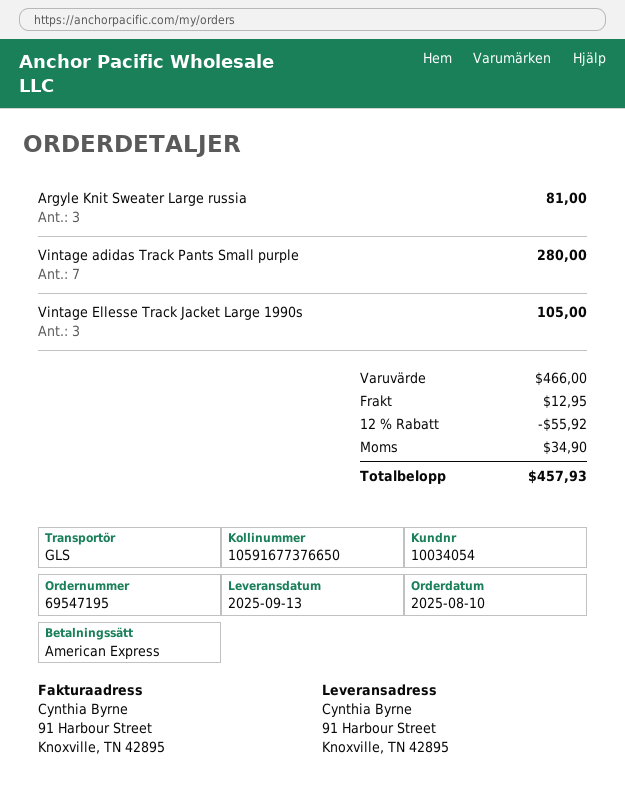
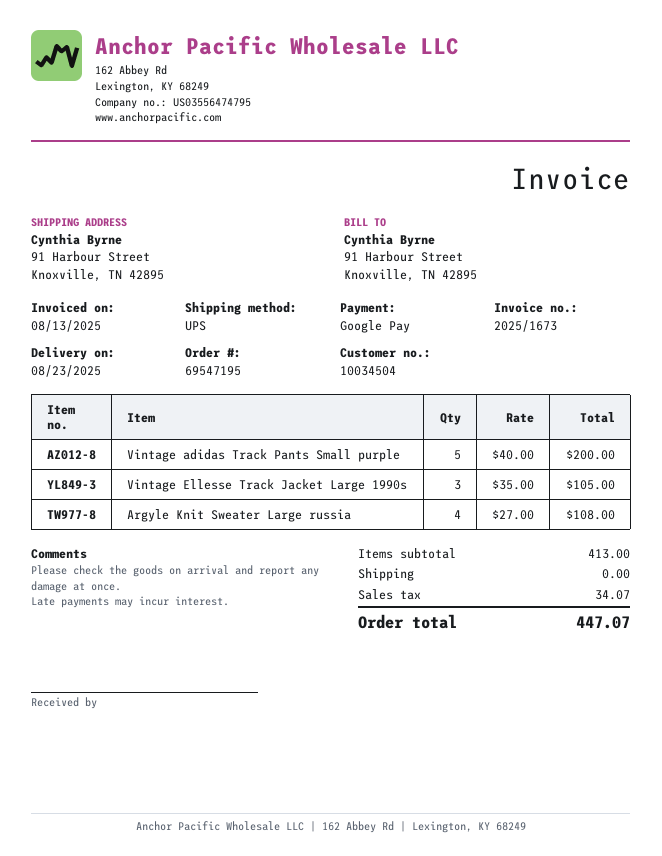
delivery date: 2025-09-13 -> 2025-08-23
customer number: 10034054 -> 10034504
payment method: American Express -> Google Pay
shipping method: GLS -> UPS
Argyle Knit Sweater Large russia: 3 for 81.00 -> 4 for 108.00
Vintage adidas Track Pants Small purple: 7 for 280.00 -> 5 for 200.00
subtotal: 466.00 -> 413.00
discount: 12% = 55.92 -> none
shipping: 12.95 -> 0.00
tax: 34.90 -> 34.07
total: 457.93 -> 447.07

